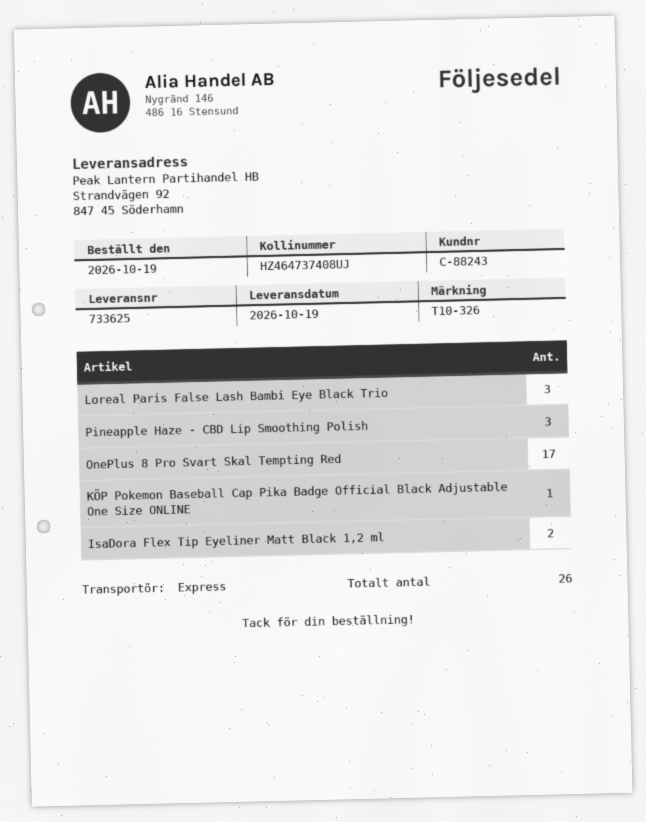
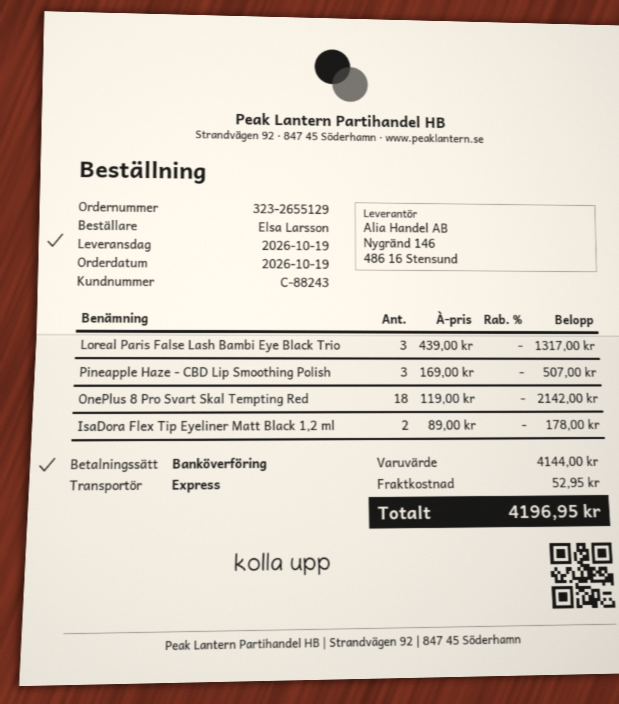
OnePlus 8 Pro Svart Skal Tempting Red: 17 -> 18
KÖP Pokemon Baseball Cap Pika Badge Official Black Adjustable One Size ONLINE: 1 -> none

